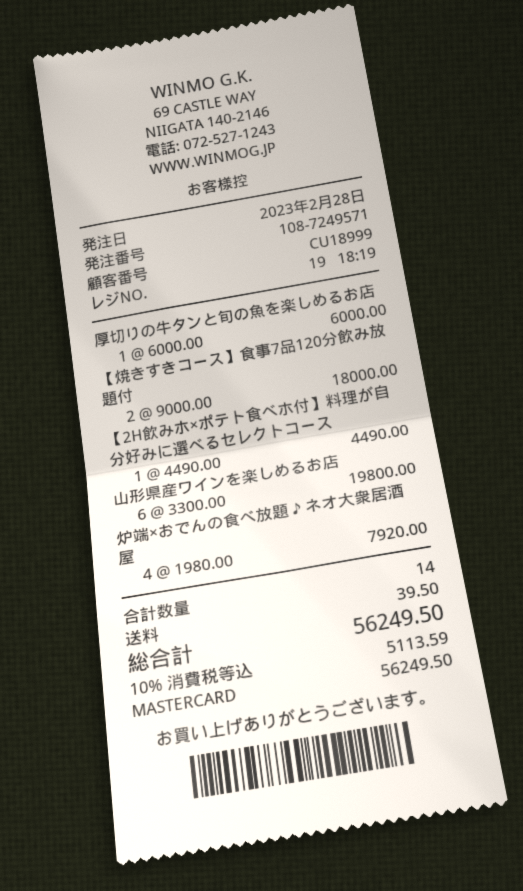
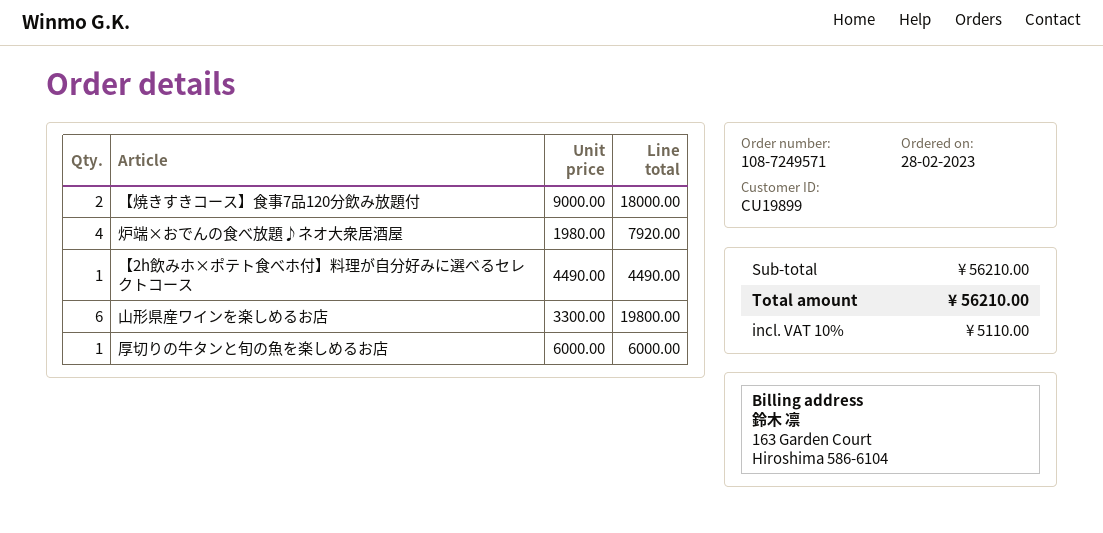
customer number: CU18999 -> CU19899
shipping: 39.50 -> none
tax: 10% = 5113.59 -> 10% = 5110.00
total: 56249.50 -> 56210.00

